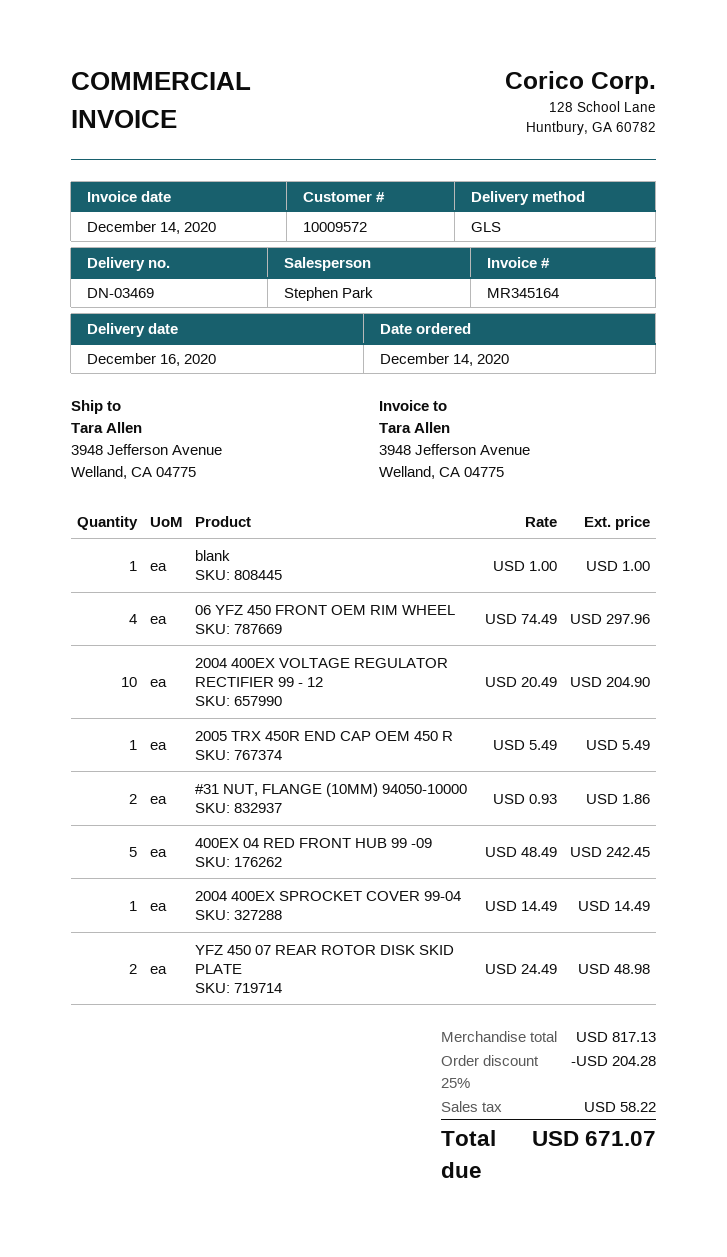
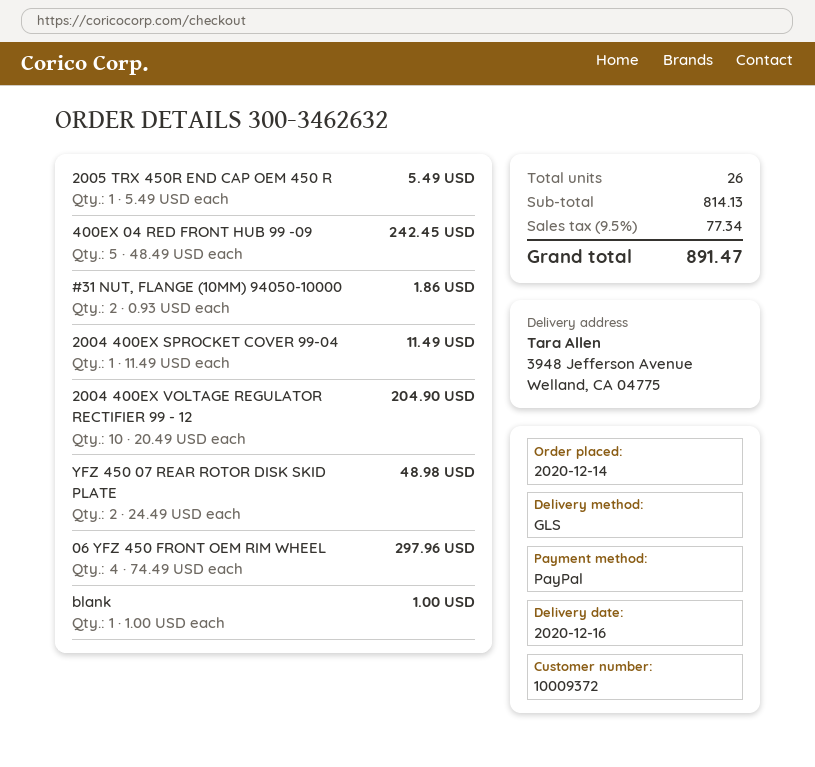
customer number: 10009572 -> 10009372
2004 400EX SPROCKET COVER 99-04: 1 x 14.49 = 14.49 -> 1 x 11.49 = 11.49
subtotal: 817.13 -> 814.13
discount: 25% = 204.28 -> none
tax: 58.22 -> 77.34
total: 671.07 -> 891.47

